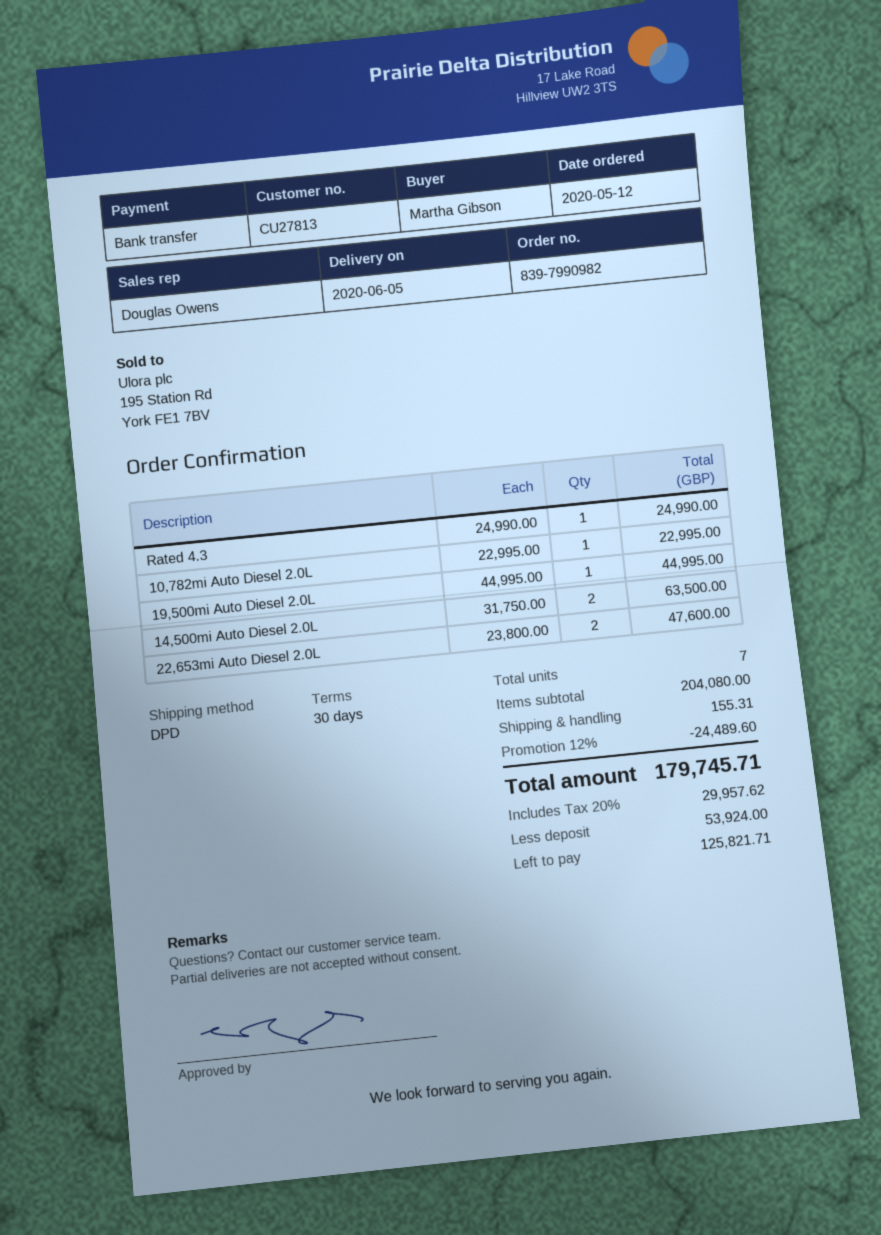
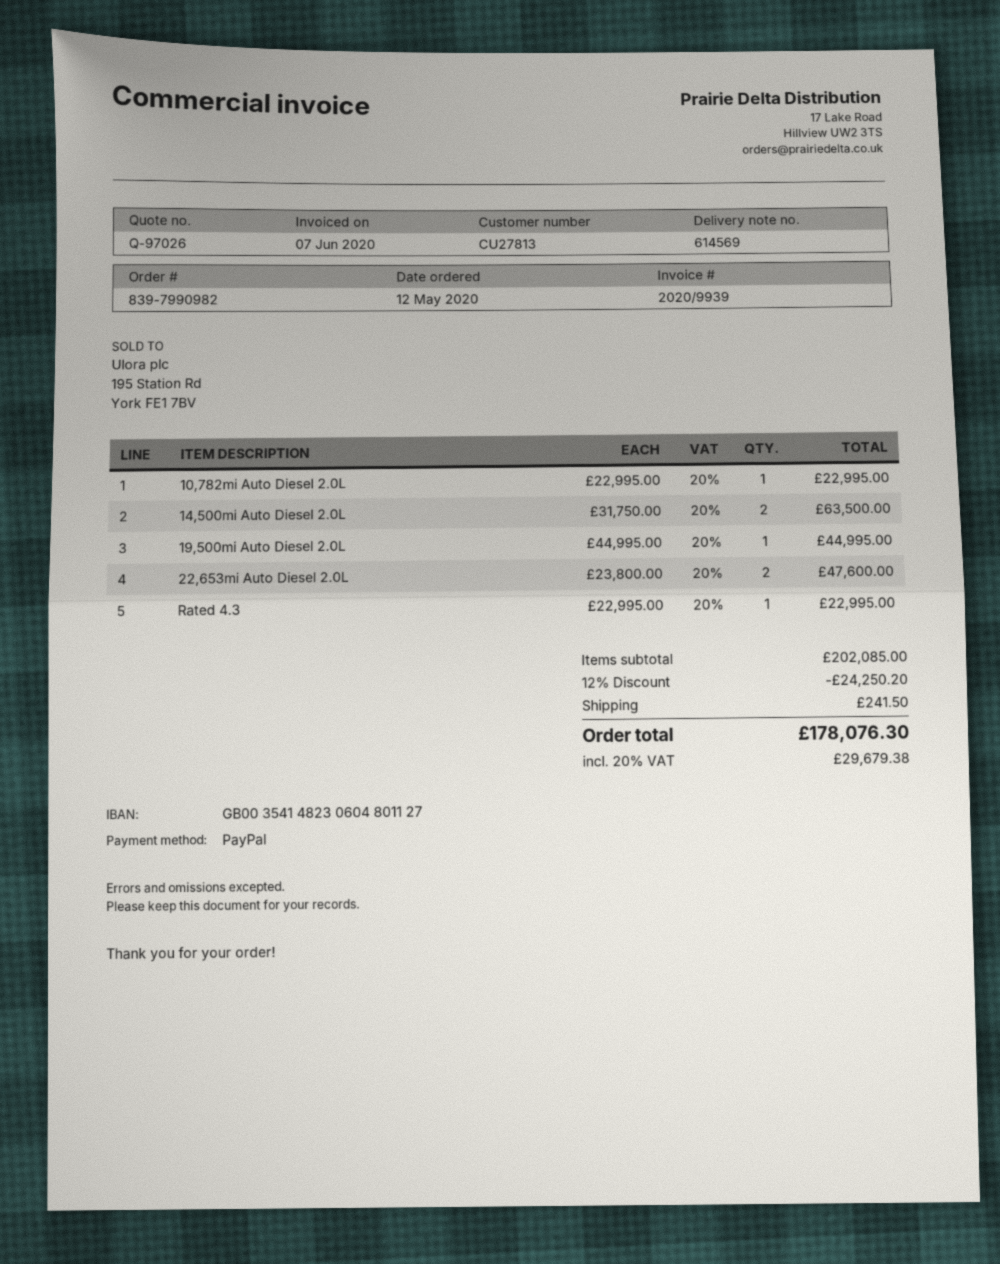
payment method: bank transfer -> PayPal
Rated 4.3: 1 x 24990.00 = 24990.00 -> 1 x 22995.00 = 22995.00
subtotal: 204080.00 -> 202085.00
discount: 12% = 24489.60 -> 12% = 24250.20
shipping: 155.31 -> 241.50
tax: 20% = 29957.62 -> 20% = 29679.38
total: 179745.71 -> 178076.30

